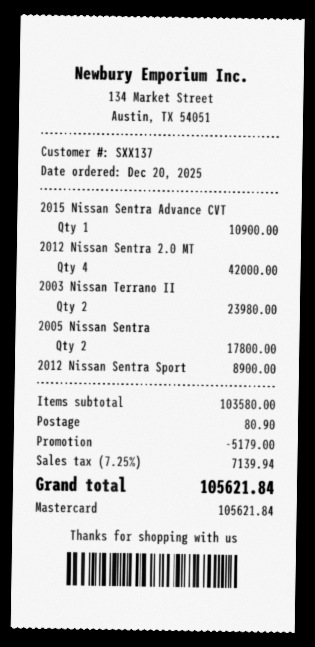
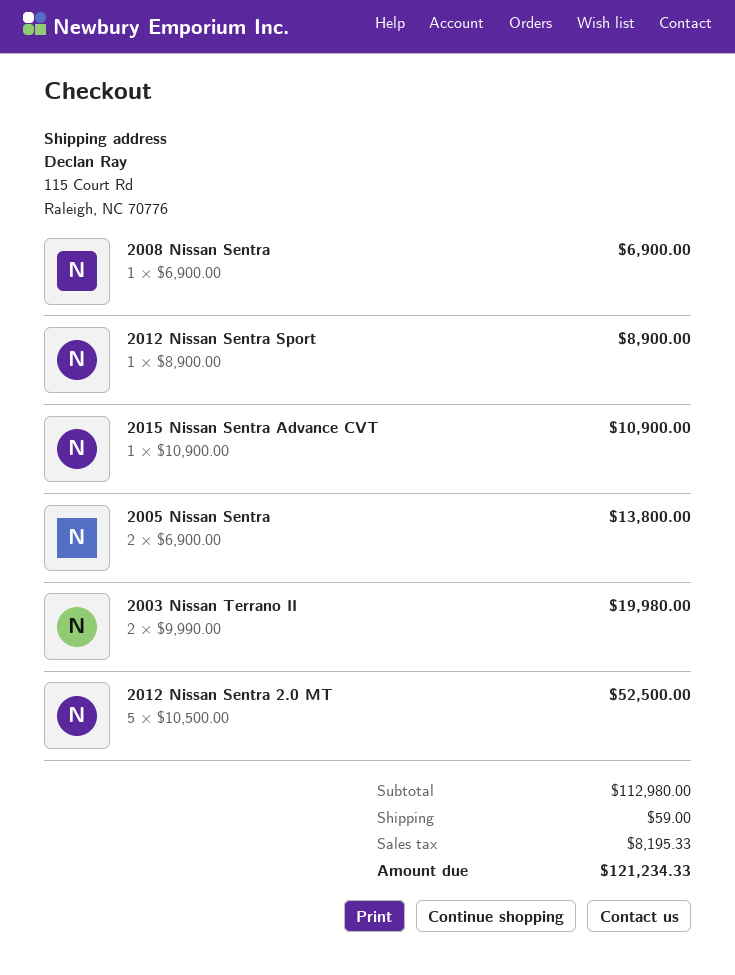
2012 Nissan Sentra 2.0 MT: 4 for 42000.00 -> 5 for 52500.00
2003 Nissan Terrano II: 2 for 23980.00 -> 2 for 19980.00
2005 Nissan Sentra: 2 for 17800.00 -> 2 for 13800.00
2008 Nissan Sentra: none -> 1 for 6900.00
subtotal: 103580.00 -> 112980.00
discount: 5179.00 -> none
shipping: 80.90 -> 59.00
tax: 7139.94 -> 8195.33
total: 105621.84 -> 121234.33

